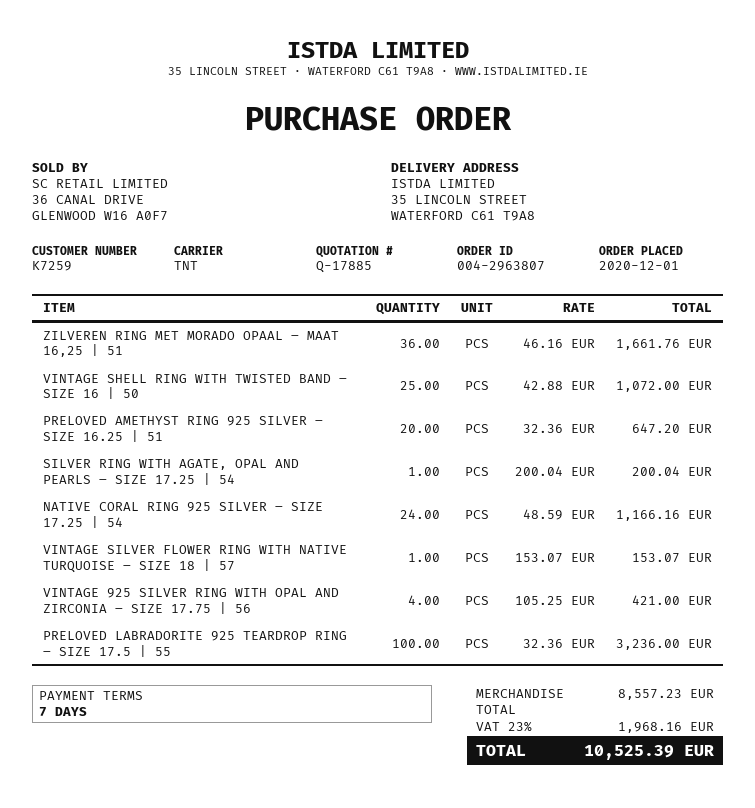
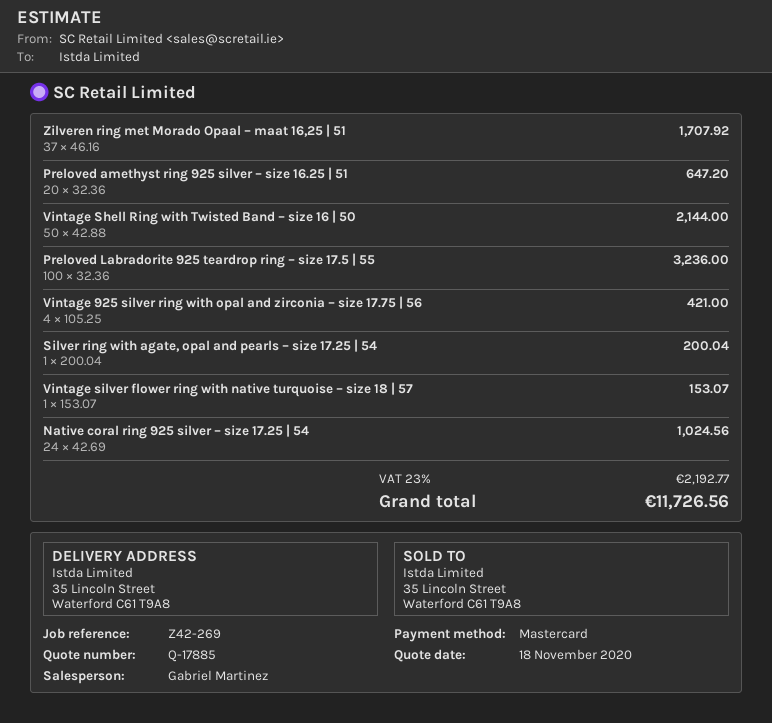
ZILVEREN RING MET MORADO OPAAL – MAAT 16,25 | 51: 36 x 46.16 = 1661.76 -> 37 x 46.16 = 1707.92
VINTAGE SHELL RING WITH TWISTED BAND – SIZE 16 | 50: 25 x 42.88 = 1072.00 -> 50 x 42.88 = 2144.00
NATIVE CORAL RING 925 SILVER – SIZE 17.25 | 54: 24 x 48.59 = 1166.16 -> 24 x 42.69 = 1024.56
tax: 23% = 1968.16 -> 23% = 2192.77
total: 10525.39 -> 11726.56

